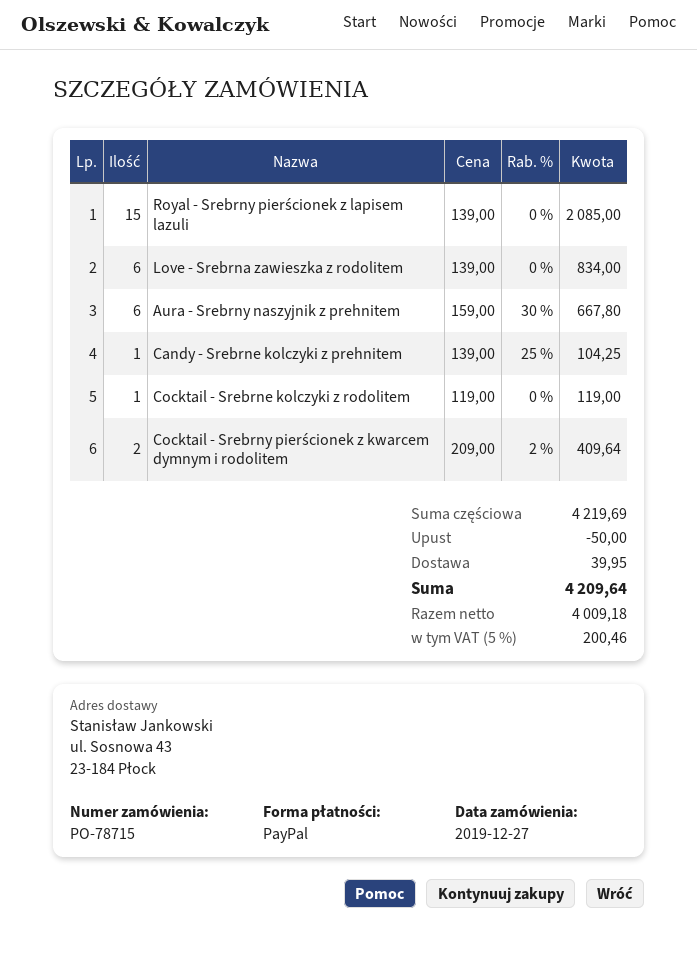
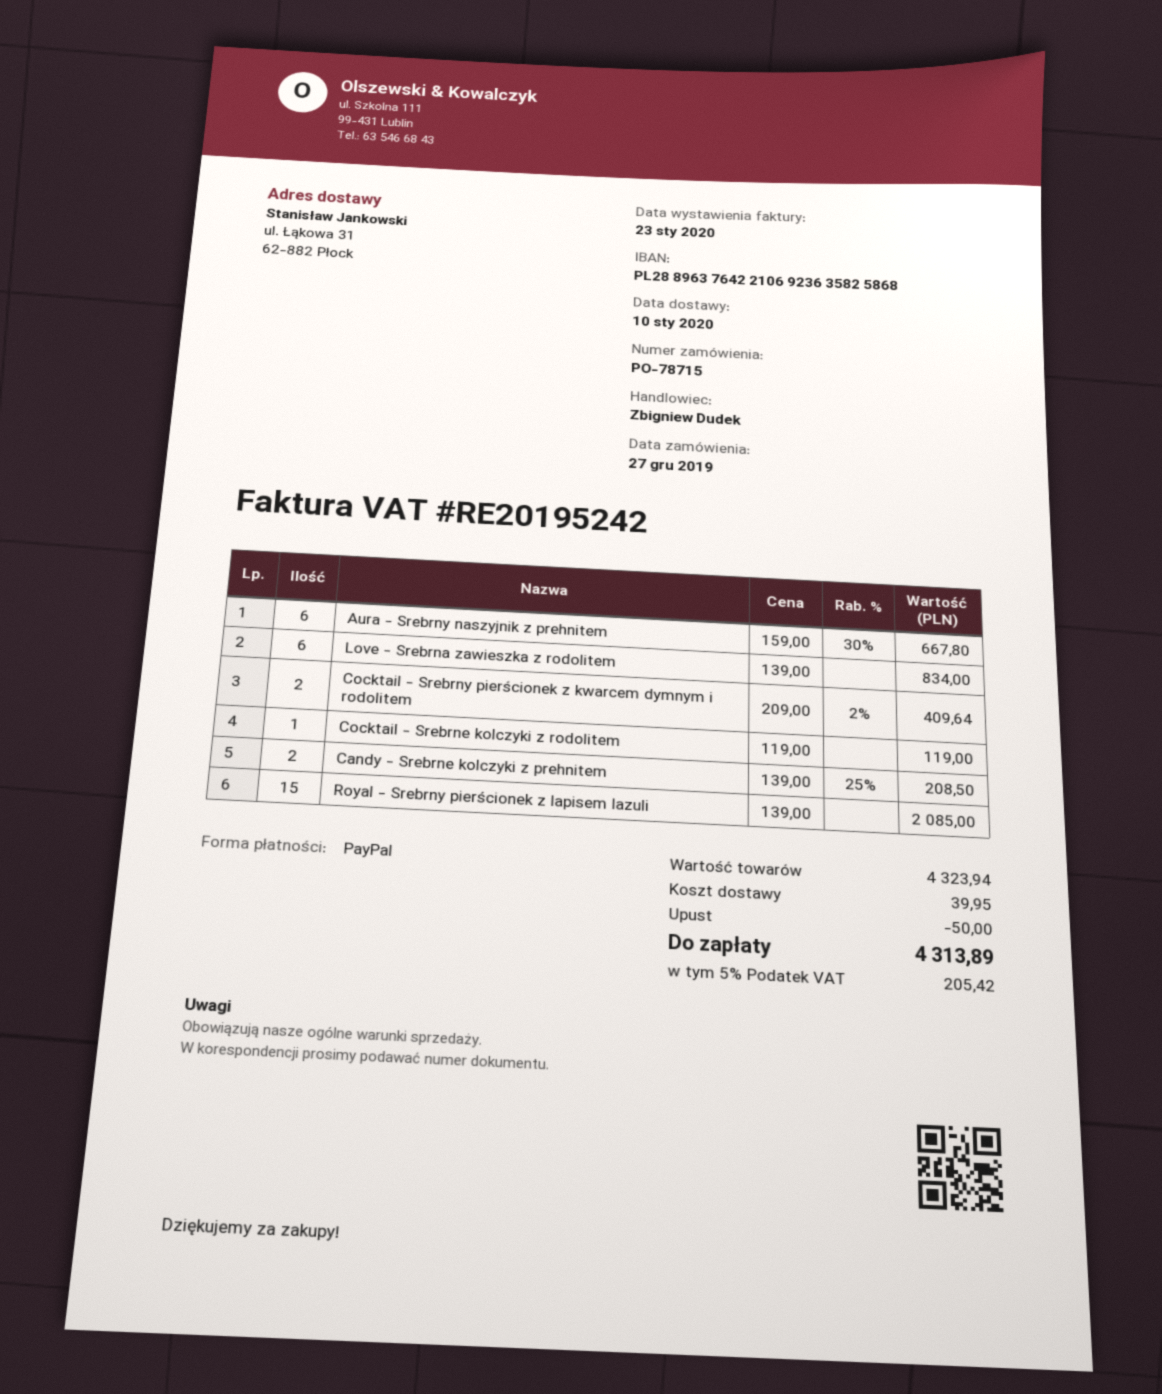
ship to: ul. Sosnowa 43, 23-184 Płock -> ul. Łąkowa 31, 62-882 Płock
Candy - Srebrne kolczyki z prehnitem: 1 x 139.00 - 25% = 104.25 -> 2 x 139.00 - 25% = 208.50
subtotal: 4219.69 -> 4323.94
tax: 5% = 200.46 -> 5% = 205.42
total: 4209.64 -> 4313.89

